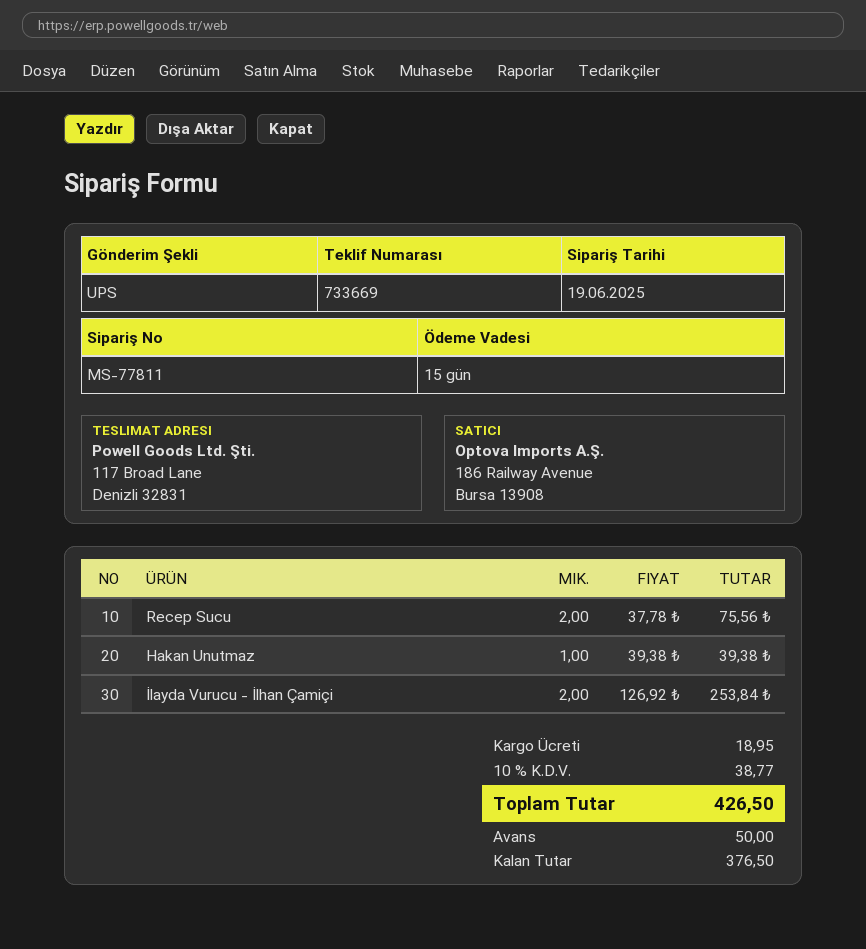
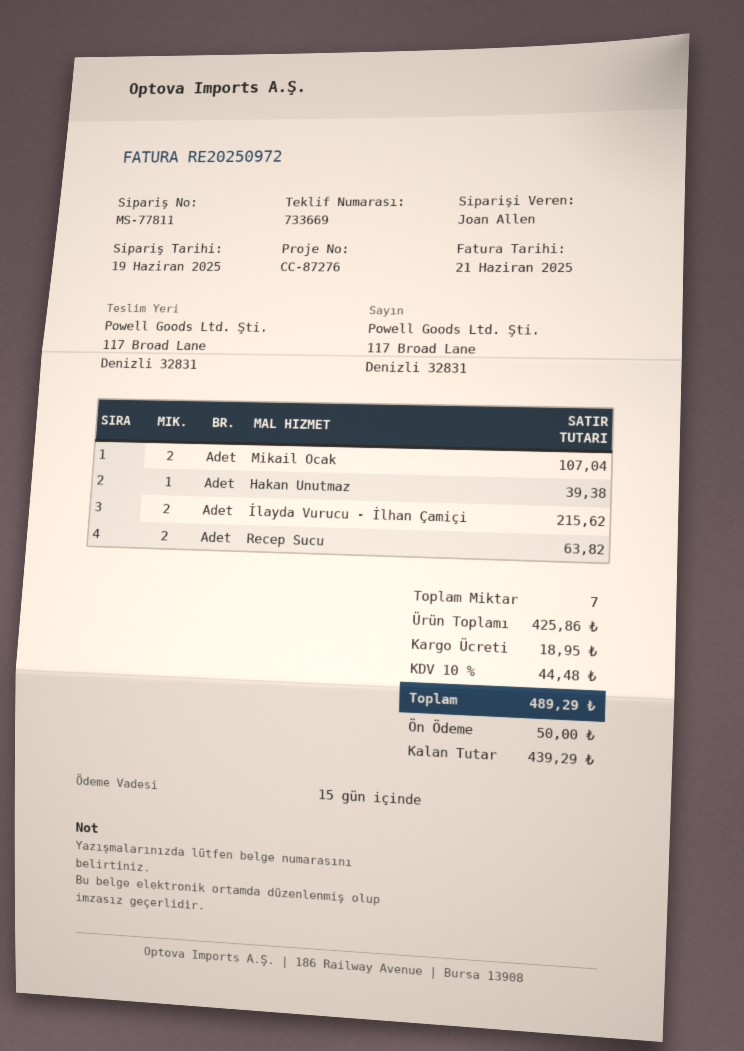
Recep Sucu: 2 for 75.56 -> 2 for 63.82
İlayda Vurucu - İlhan Çamiçi: 2 for 253.84 -> 2 for 215.62
Mikail Ocak: none -> 2 for 107.04
tax: 10% = 38.77 -> 10% = 44.48
total: 426.50 -> 489.29
balance: 376.50 -> 439.29

